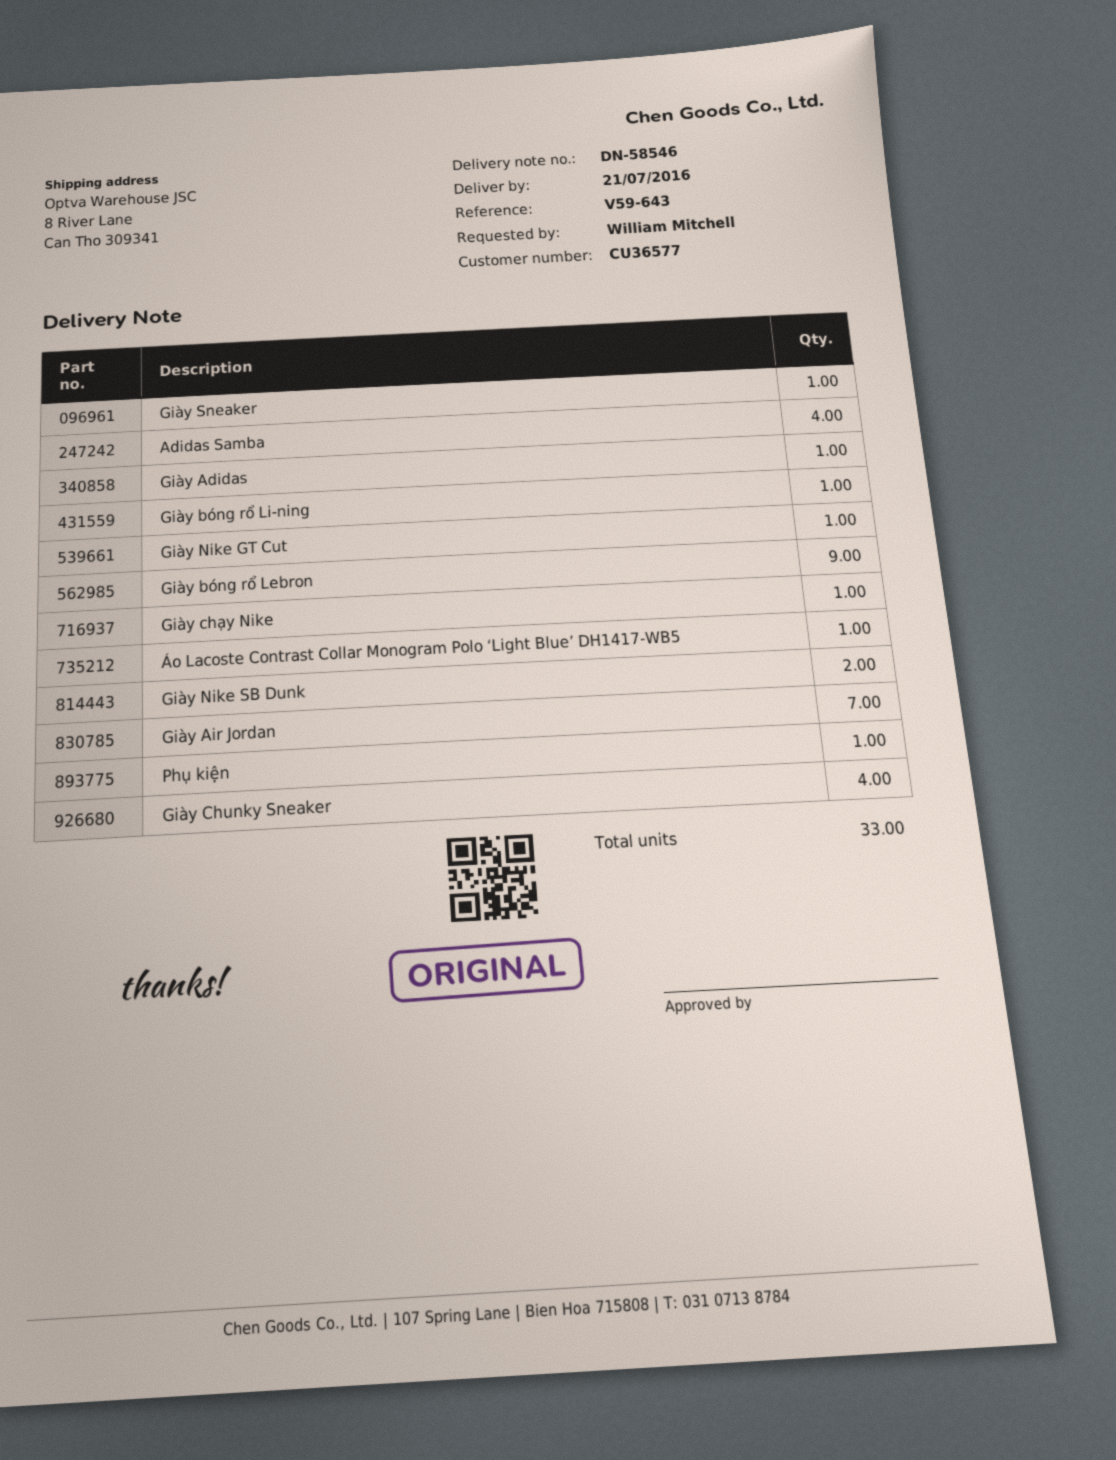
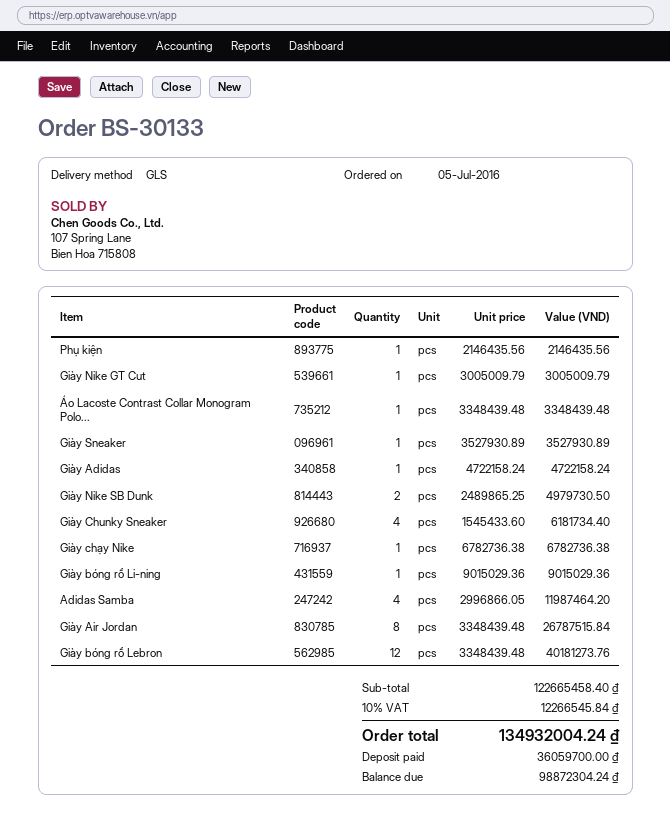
Giày bóng rổ Lebron: 9 -> 12
Giày Air Jordan: 7 -> 8

